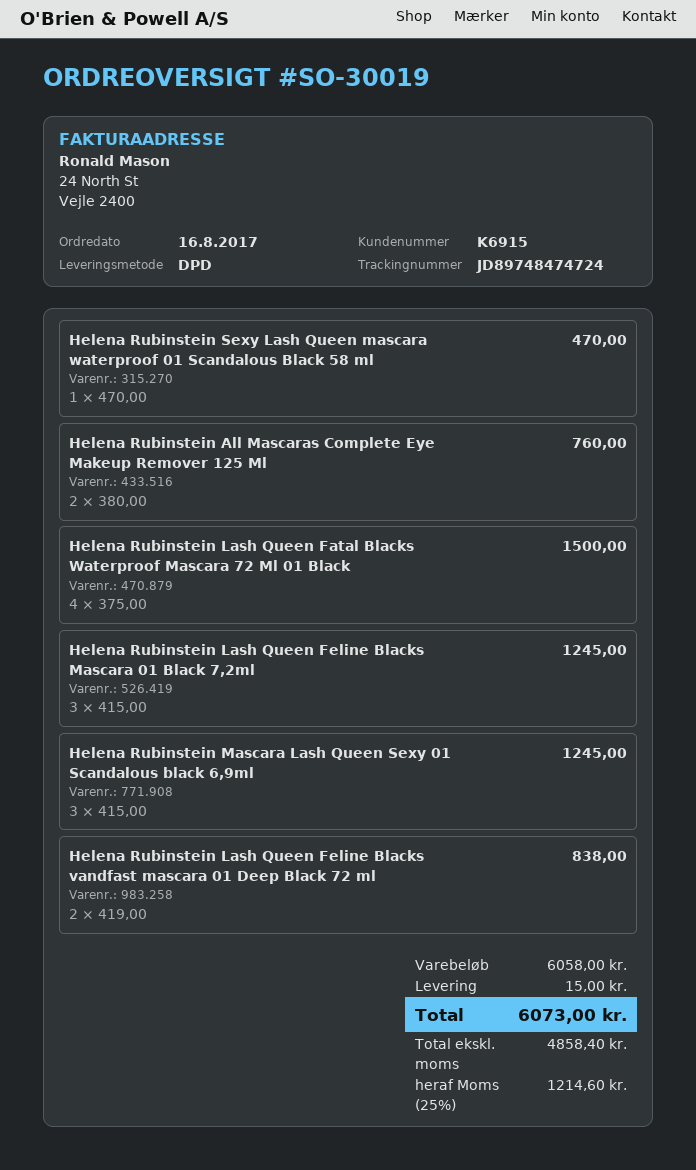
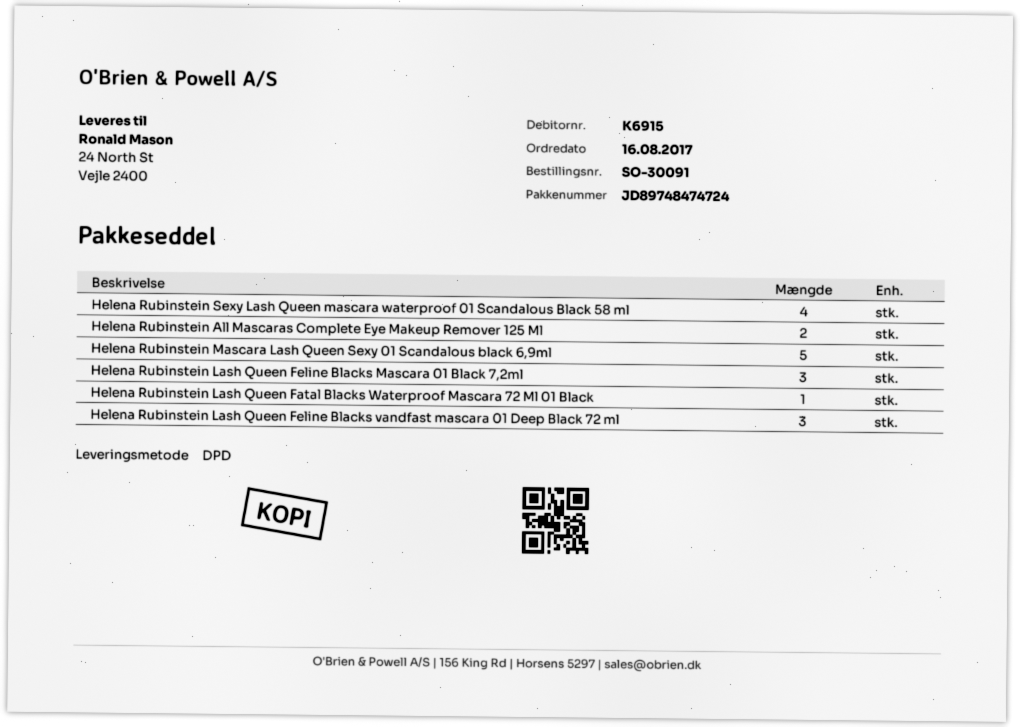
order number: SO-30019 -> SO-30091
Helena Rubinstein Sexy Lash Queen mascara waterproof 01 Scandalous Black 58 ml: 1 -> 4
Helena Rubinstein Lash Queen Fatal Blacks Waterproof Mascara 72 Ml 01 Black: 4 -> 1
Helena Rubinstein Mascara Lash Queen Sexy 01 Scandalous black 6,9ml: 3 -> 5
Helena Rubinstein Lash Queen Feline Blacks vandfast mascara 01 Deep Black 72 ml: 2 -> 3

